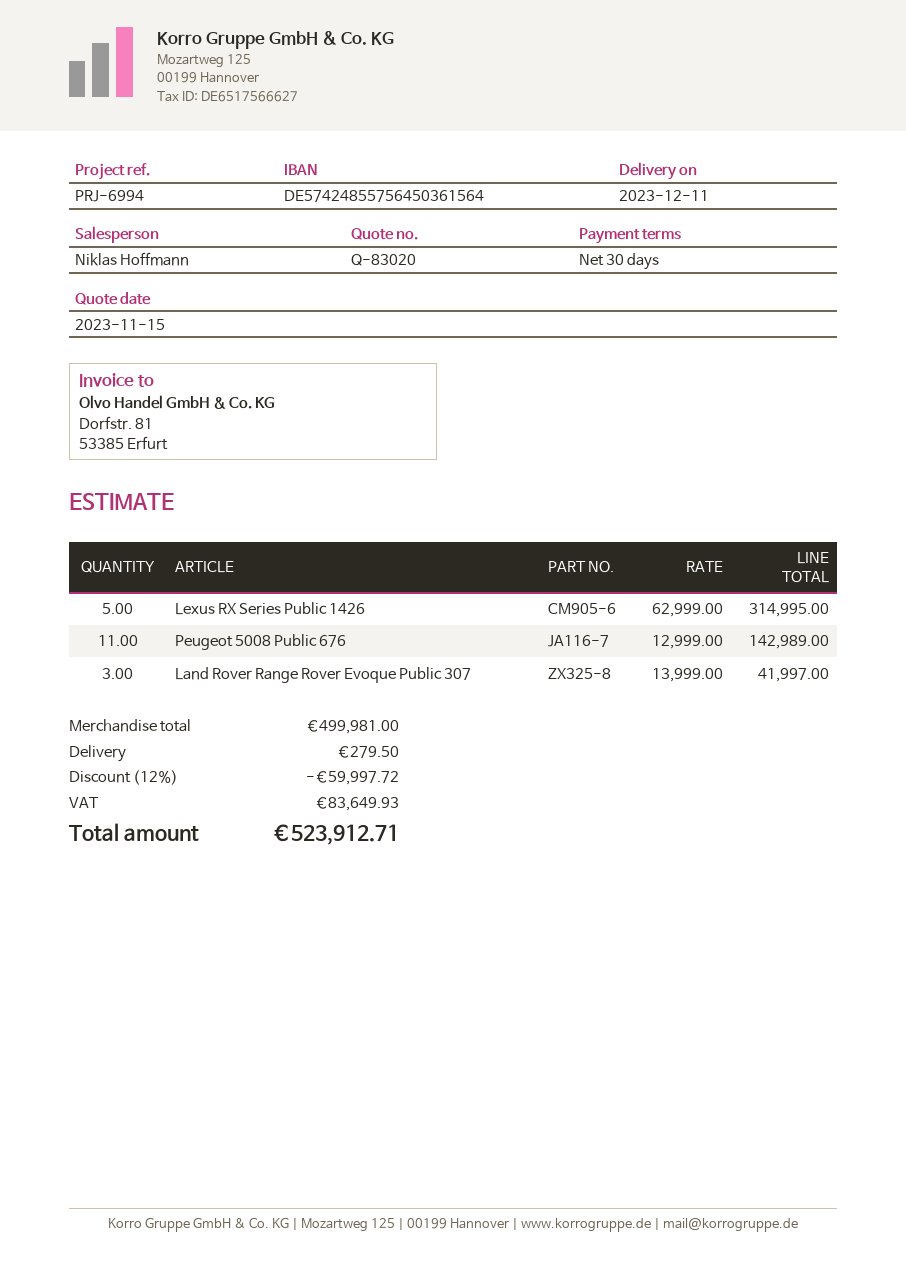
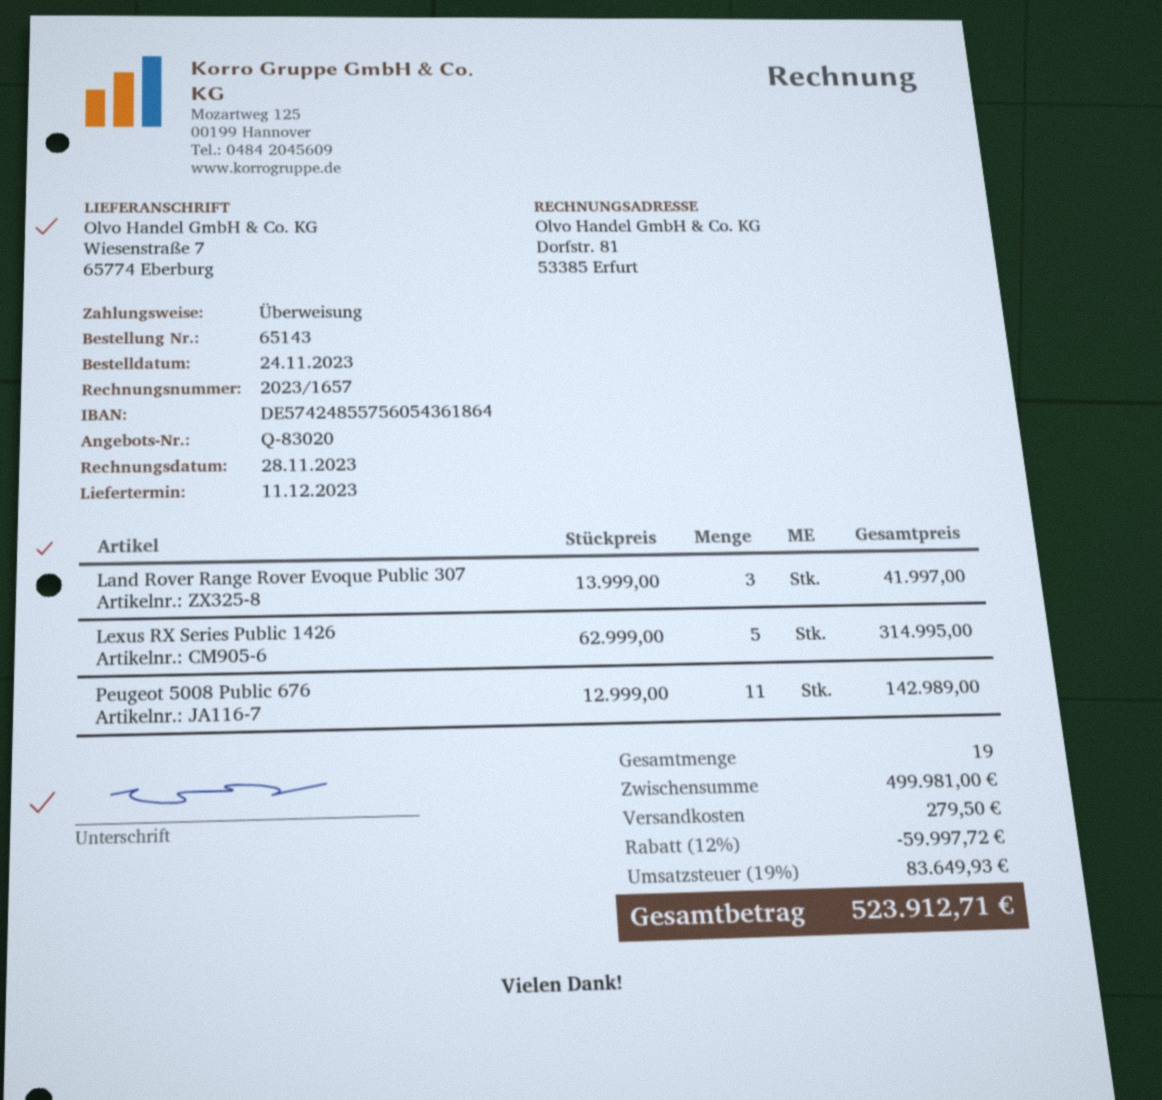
bank account: DE57424855756450361564 -> DE57424855756054361864

